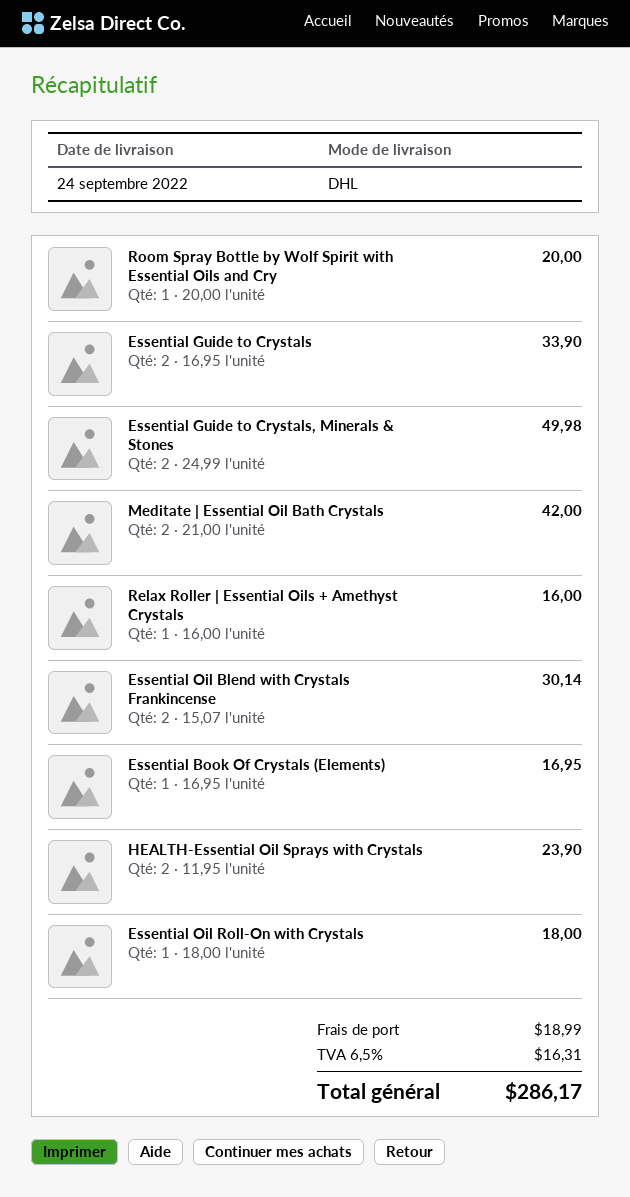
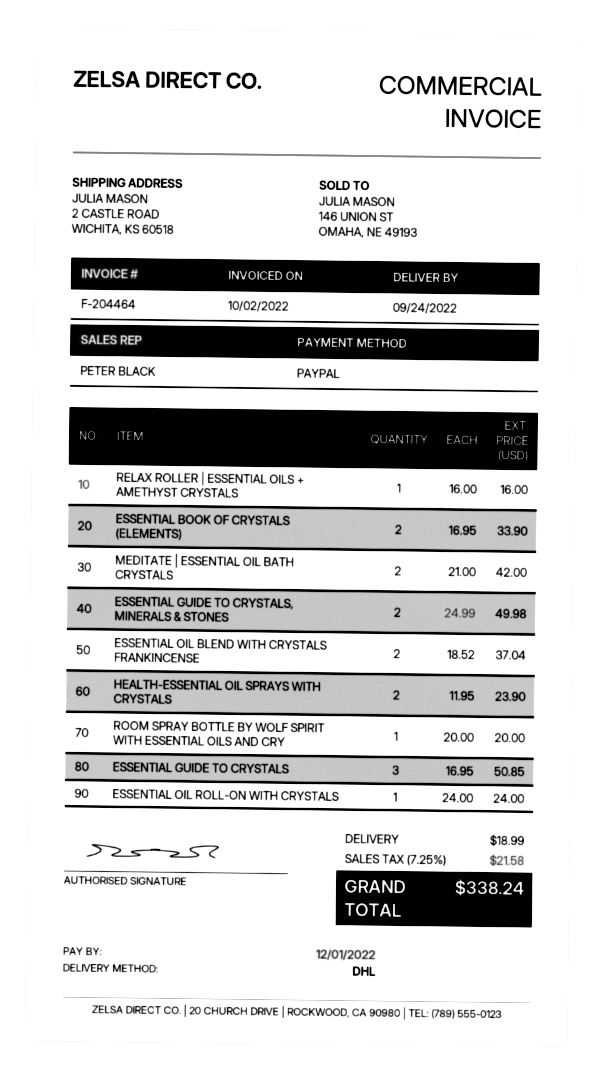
Essential Guide to Crystals: 2 x 16.95 = 33.90 -> 3 x 16.95 = 50.85
Essential Oil Blend with Crystals Frankincense: 2 x 15.07 = 30.14 -> 2 x 18.52 = 37.04
Essential Book Of Crystals (Elements): 1 x 16.95 = 16.95 -> 2 x 16.95 = 33.90
Essential Oil Roll-On with Crystals: 1 x 18.00 = 18.00 -> 1 x 24.00 = 24.00
tax: 6.5% = 16.31 -> 7.25% = 21.58
total: 286.17 -> 338.24

